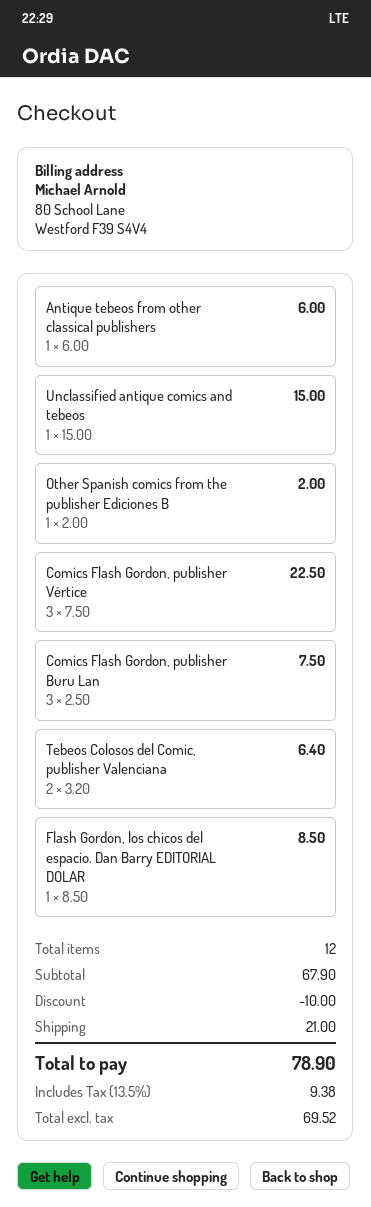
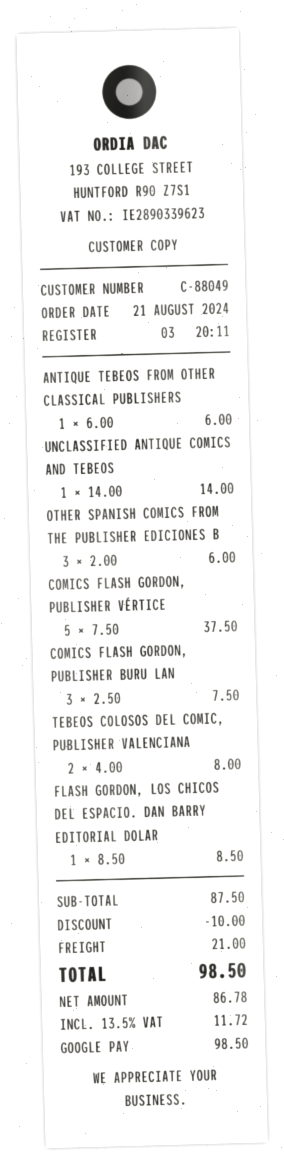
Unclassified antique comics and tebeos: 1 x 15.00 = 15.00 -> 1 x 14.00 = 14.00
Other Spanish comics from the publisher Ediciones B: 1 x 2.00 = 2.00 -> 3 x 2.00 = 6.00
Comics Flash Gordon, publisher Vértice: 3 x 7.50 = 22.50 -> 5 x 7.50 = 37.50
Tebeos Colosos del Comic, publisher Valenciana: 2 x 3.20 = 6.40 -> 2 x 4.00 = 8.00
subtotal: 67.90 -> 87.50
net: 69.52 -> 86.78
tax: 13.5% = 9.38 -> 13.5% = 11.72
total: 78.90 -> 98.50

